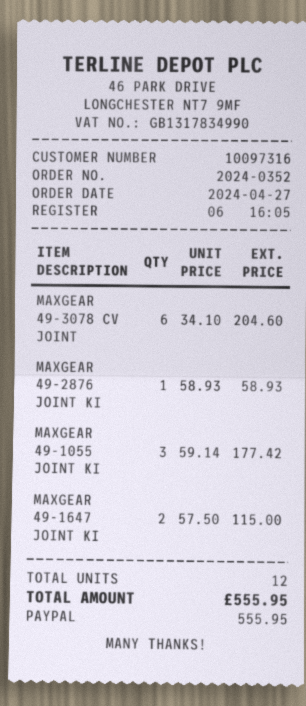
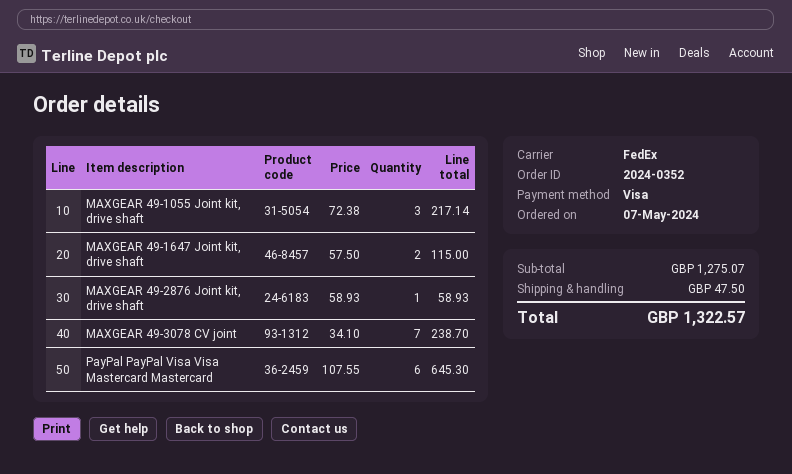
order date: 2024-04-27 -> 2024-05-07
payment method: PayPal -> Visa
MAXGEAR 49-3078 CV JOINT: 6 x 34.10 = 204.60 -> 7 x 34.10 = 238.70
MAXGEAR 49-1055 JOINT KI: 3 x 59.14 = 177.42 -> 3 x 72.38 = 217.14
PayPal PayPal Visa Visa Mastercard Mastercard: none -> 6 x 107.55 = 645.30
shipping: none -> 47.50
total: 555.95 -> 1322.57

